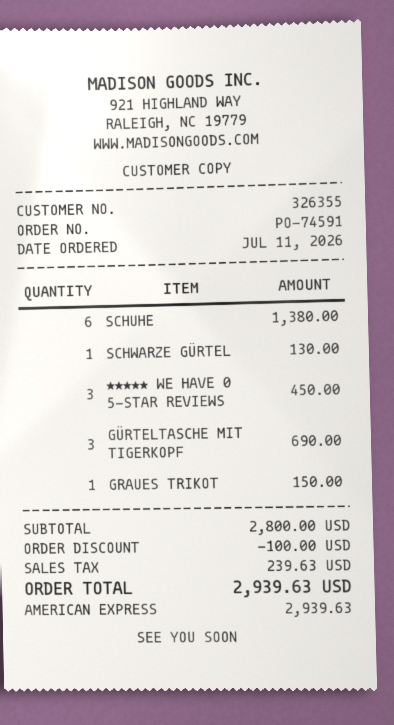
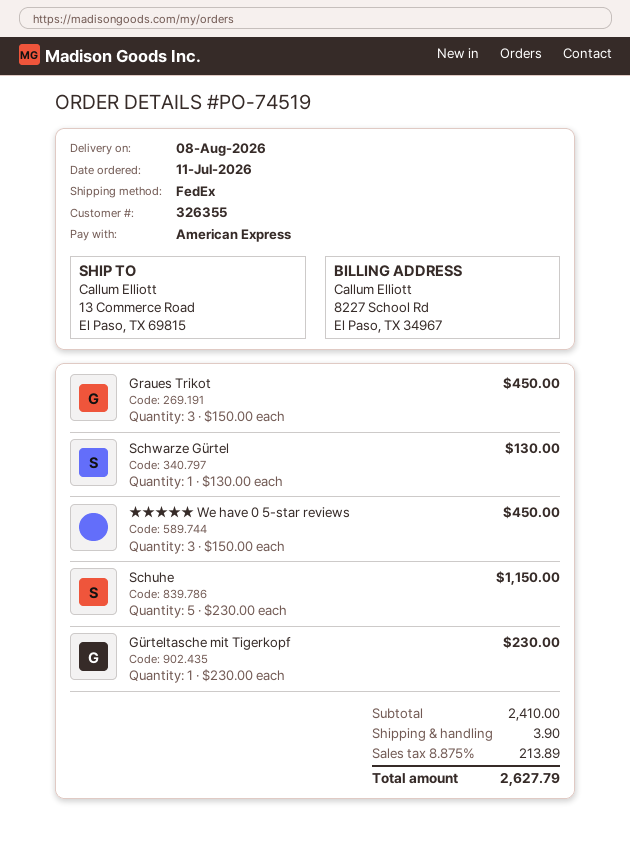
order number: PO-74591 -> PO-74519
SCHUHE: 6 for 1380.00 -> 5 for 1150.00
GÜRTELTASCHE MIT TIGERKOPF: 3 for 690.00 -> 1 for 230.00
GRAUES TRIKOT: 1 for 150.00 -> 3 for 450.00
subtotal: 2800.00 -> 2410.00
discount: 100.00 -> none
shipping: none -> 3.90
tax: 239.63 -> 213.89
total: 2939.63 -> 2627.79

